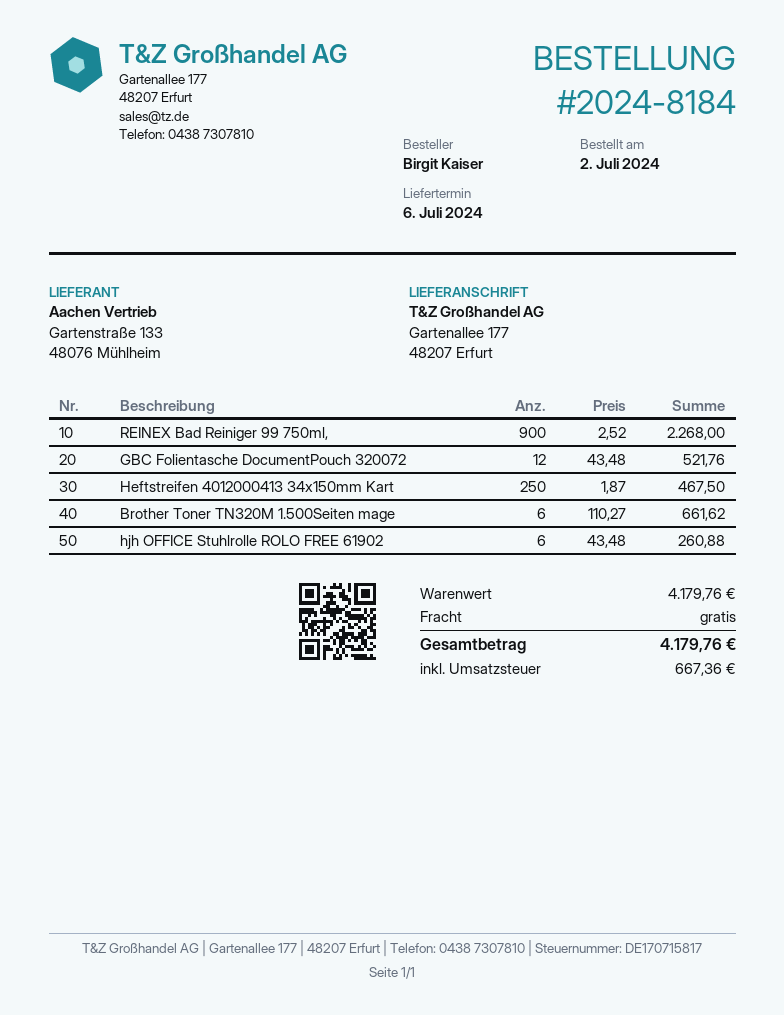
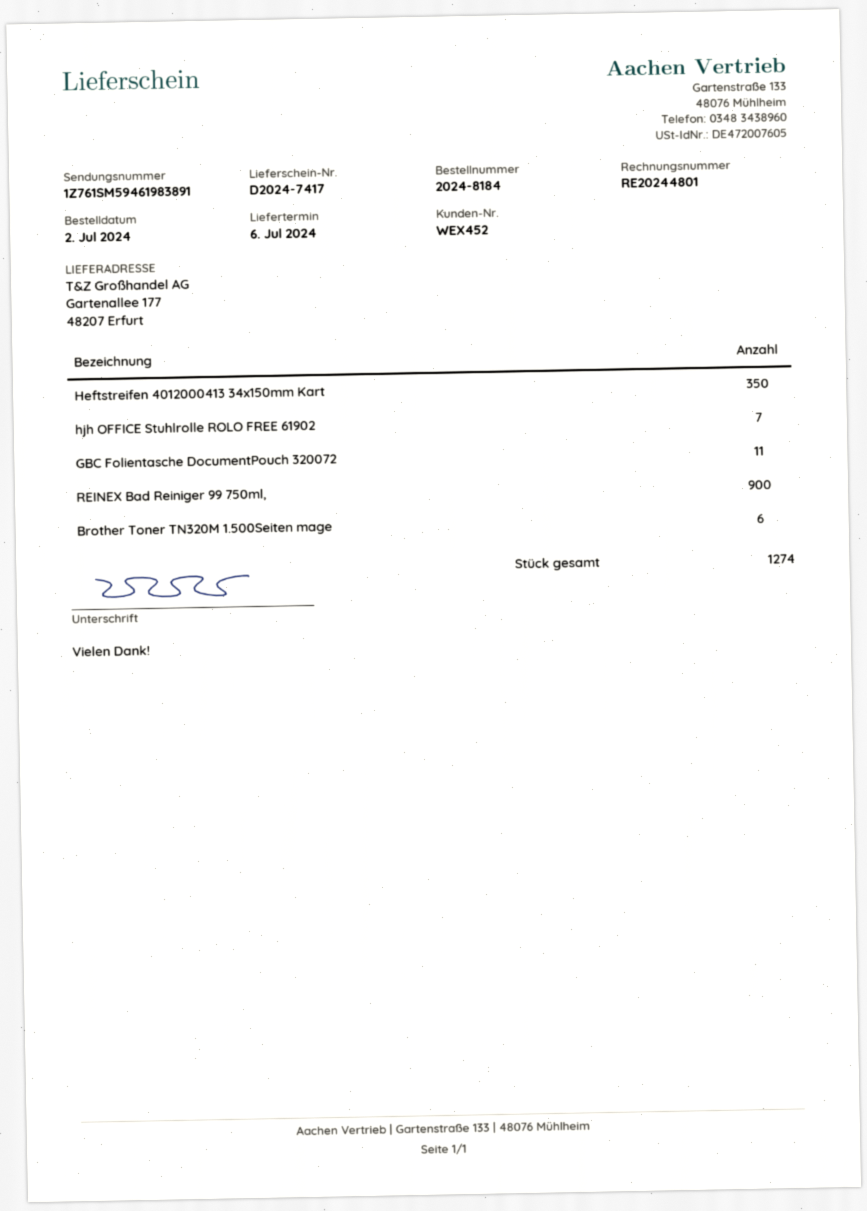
GBC Folientasche DocumentPouch 320072: 12 -> 11
Heftstreifen 4012000413 34x150mm Kart: 250 -> 350
hjh OFFICE Stuhlrolle ROLO FREE 61902: 6 -> 7

